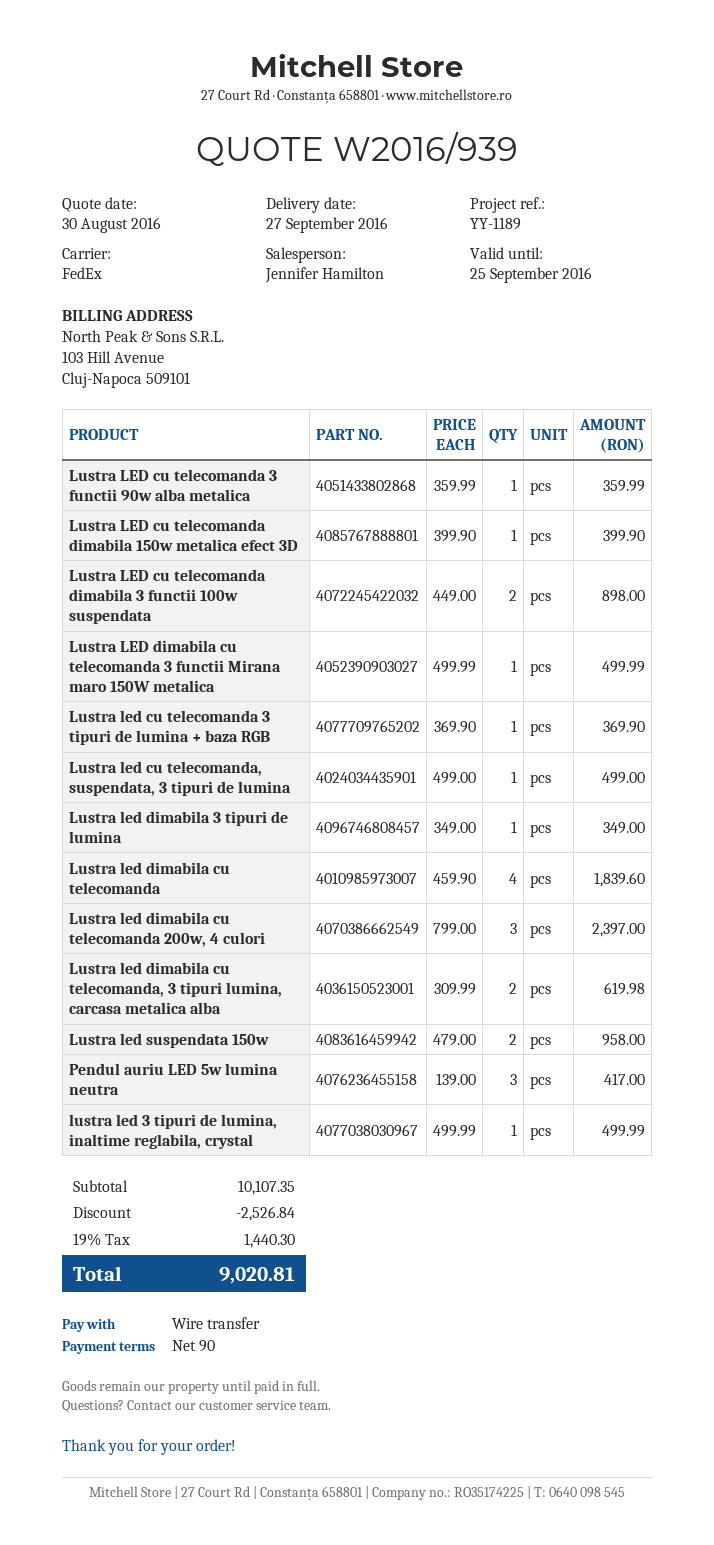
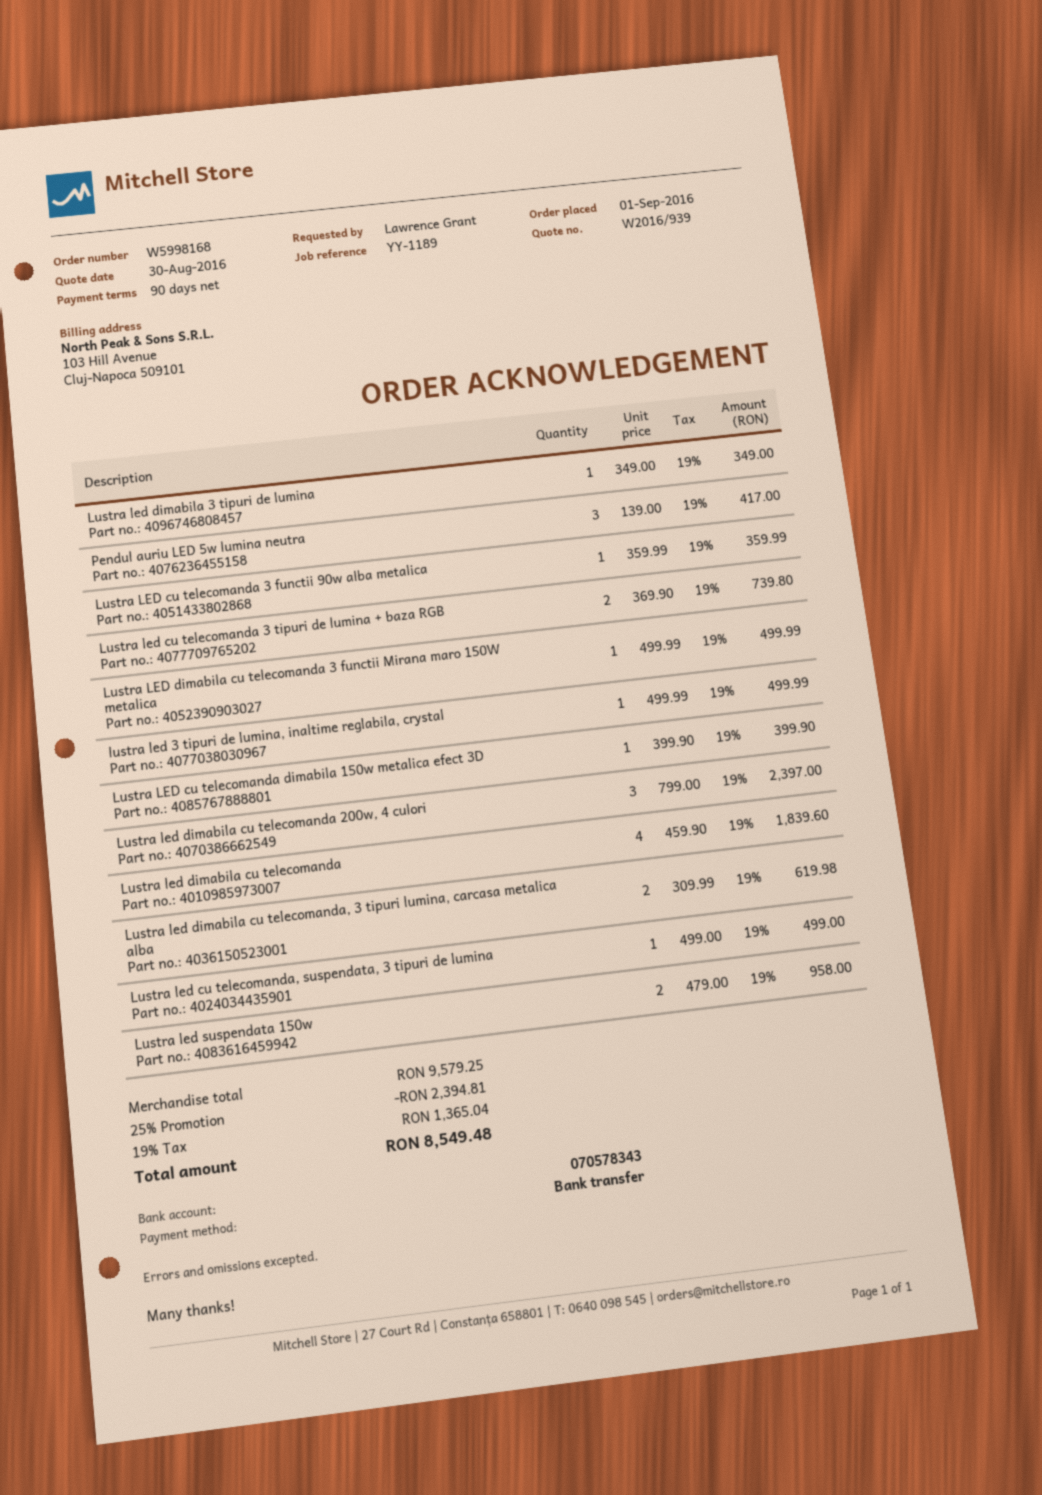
Lustra LED cu telecomanda dimabila 3 functii 100w suspendata: 2 x 449.00 = 898.00 -> none
Lustra led cu telecomanda 3 tipuri de lumina + baza RGB: 1 x 369.90 = 369.90 -> 2 x 369.90 = 739.80
subtotal: 10107.35 -> 9579.25
discount: 2526.84 -> 2394.81
tax: 19% = 1440.30 -> 19% = 1365.04
total: 9020.81 -> 8549.48

